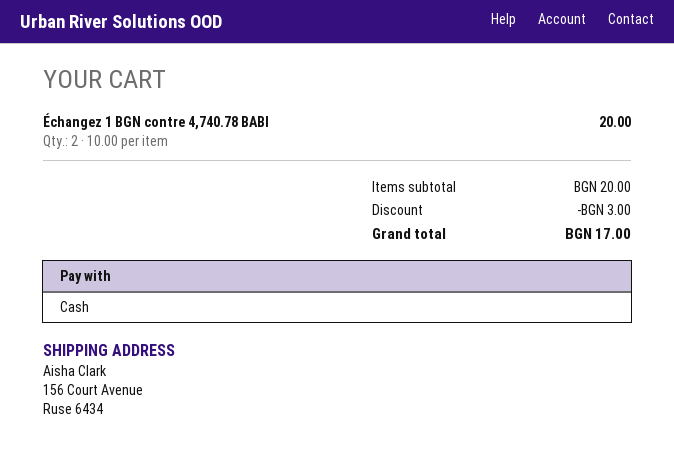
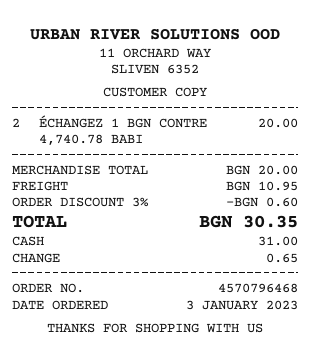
discount: 3.00 -> 0.60
shipping: none -> 10.95
total: 17.00 -> 30.35

